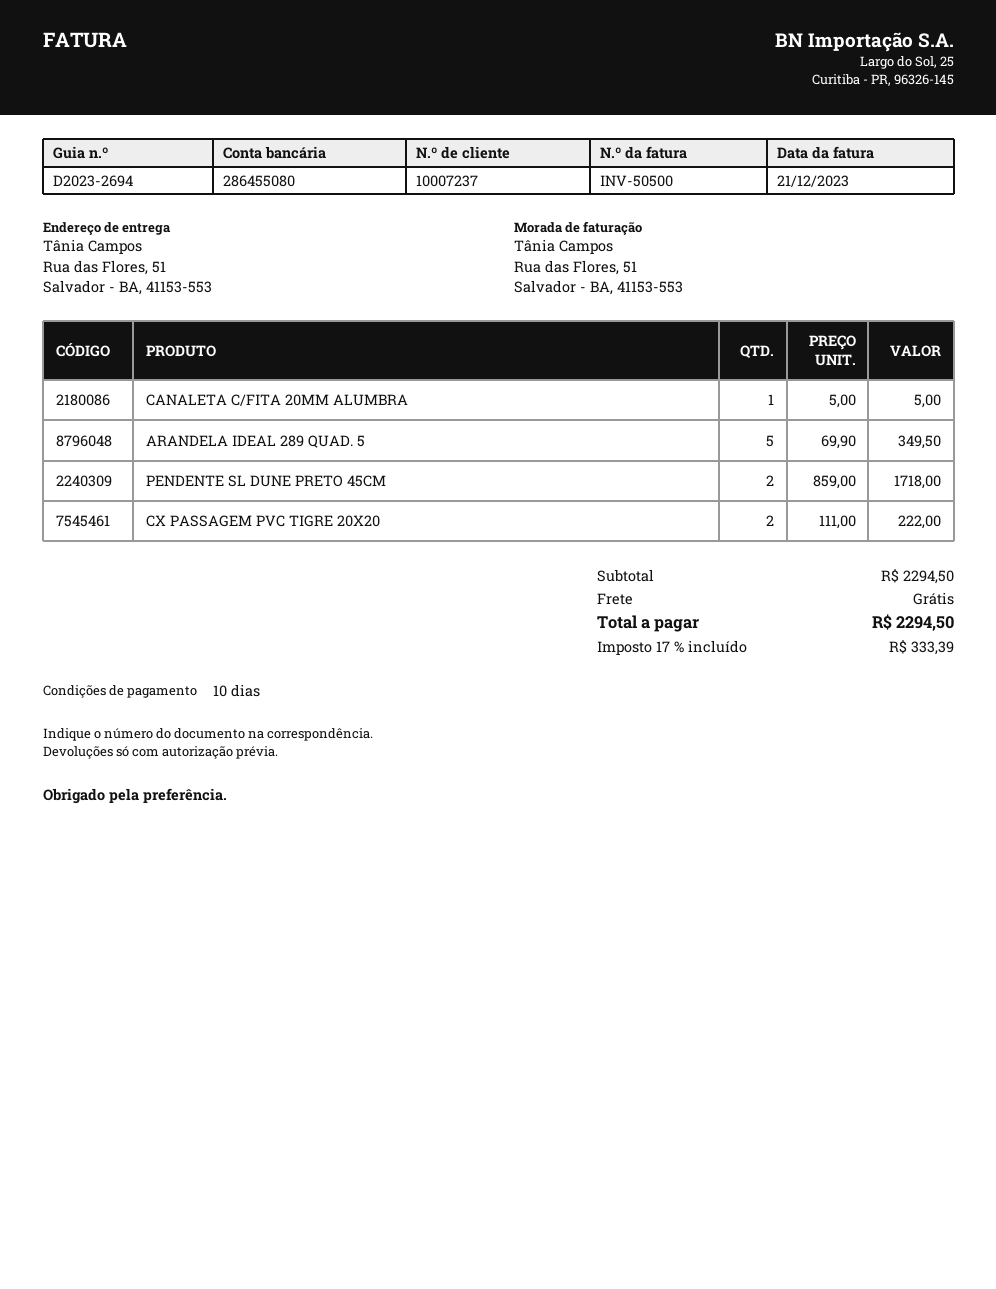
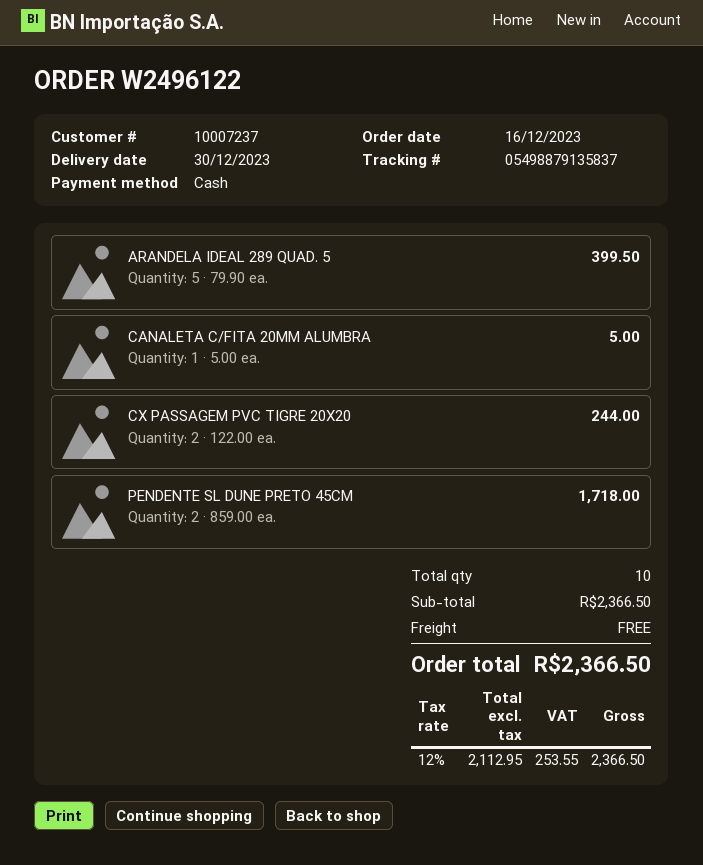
ARANDELA IDEAL 289 QUAD. 5: 5 x 69.90 = 349.50 -> 5 x 79.90 = 399.50
CX PASSAGEM PVC TIGRE 20X20: 2 x 111.00 = 222.00 -> 2 x 122.00 = 244.00
subtotal: 2294.50 -> 2366.50
tax: 17% = 333.39 -> 12% = 253.55
total: 2294.50 -> 2366.50

